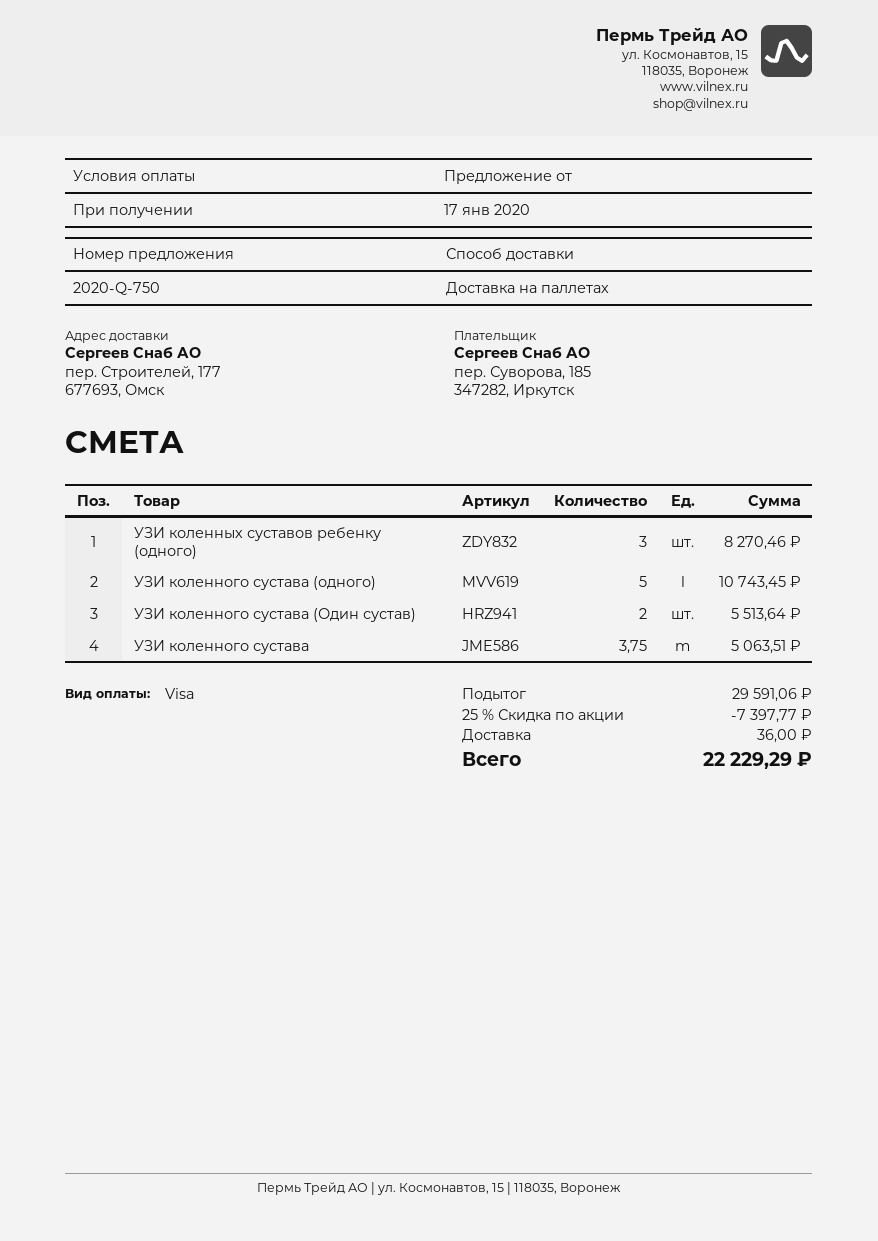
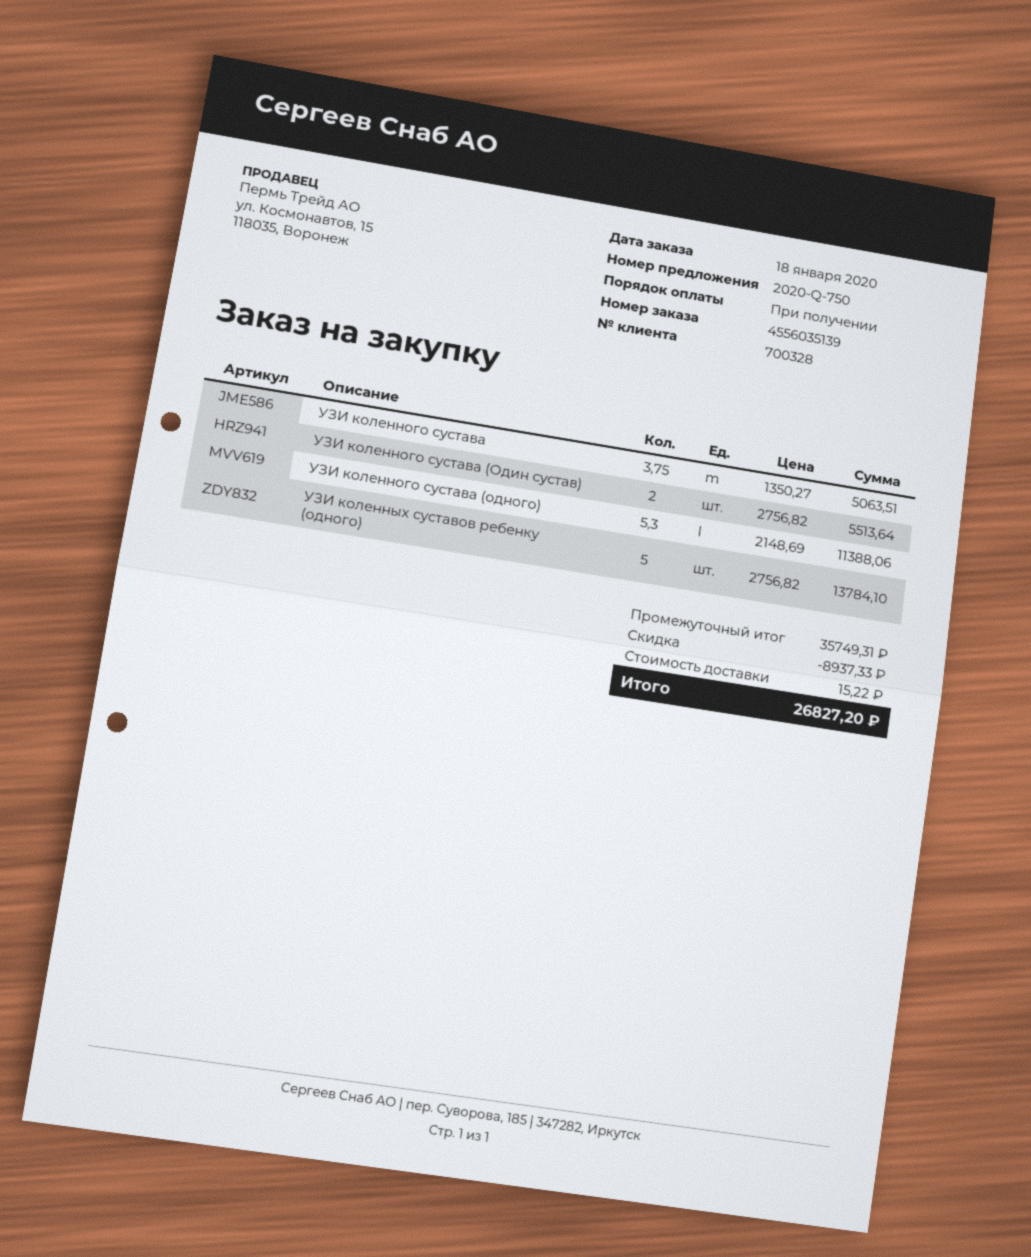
УЗИ коленных суставов ребенку (одного): 3 for 8270.46 -> 5 for 13784.10
УЗИ коленного сустава (одного): 5 for 10743.45 -> 5.3 for 11388.06
subtotal: 29591.06 -> 35749.31
discount: 7397.77 -> 8937.33
shipping: 36.00 -> 15.22
total: 22229.29 -> 26827.20

